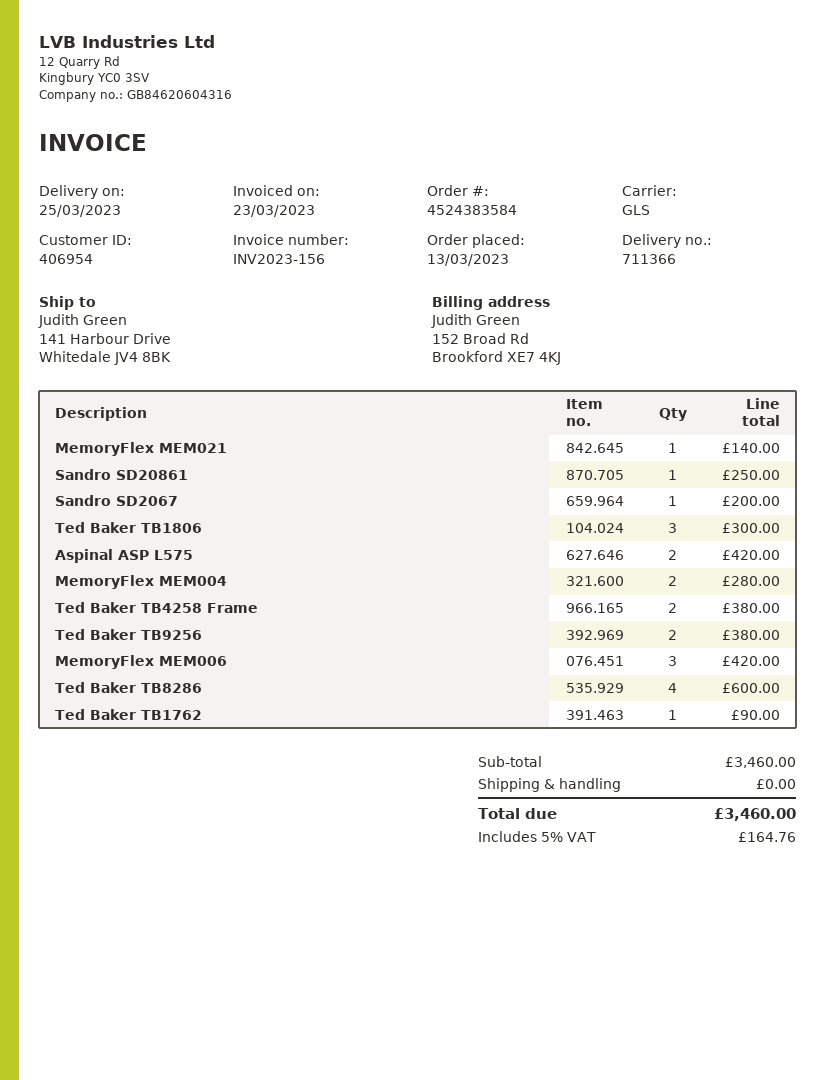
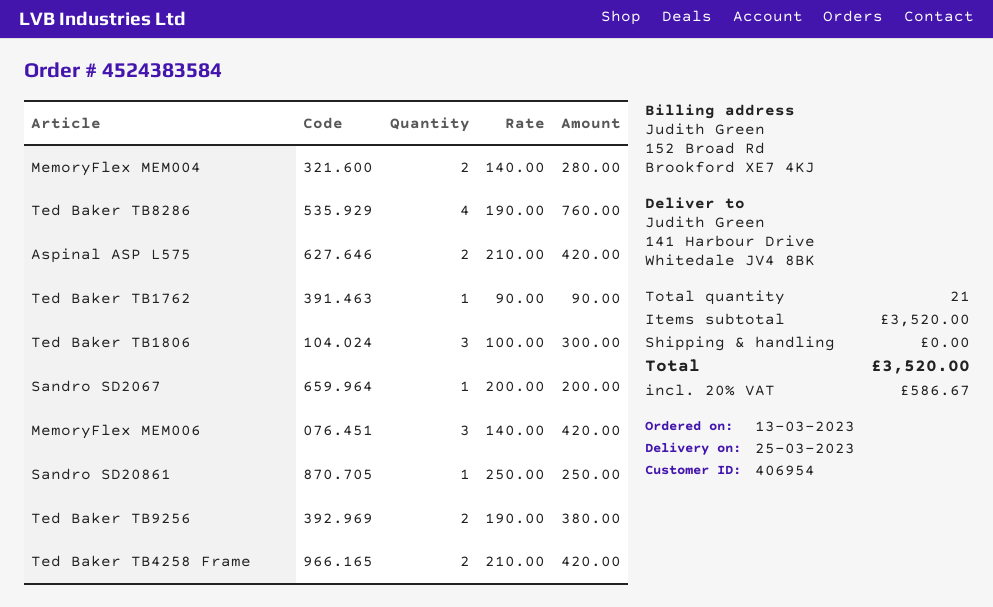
MemoryFlex MEM021: 1 for 140.00 -> none
Ted Baker TB4258 Frame: 2 for 380.00 -> 2 for 420.00
Ted Baker TB8286: 4 for 600.00 -> 4 for 760.00
subtotal: 3460.00 -> 3520.00
tax: 5% = 164.76 -> 20% = 586.67
total: 3460.00 -> 3520.00

